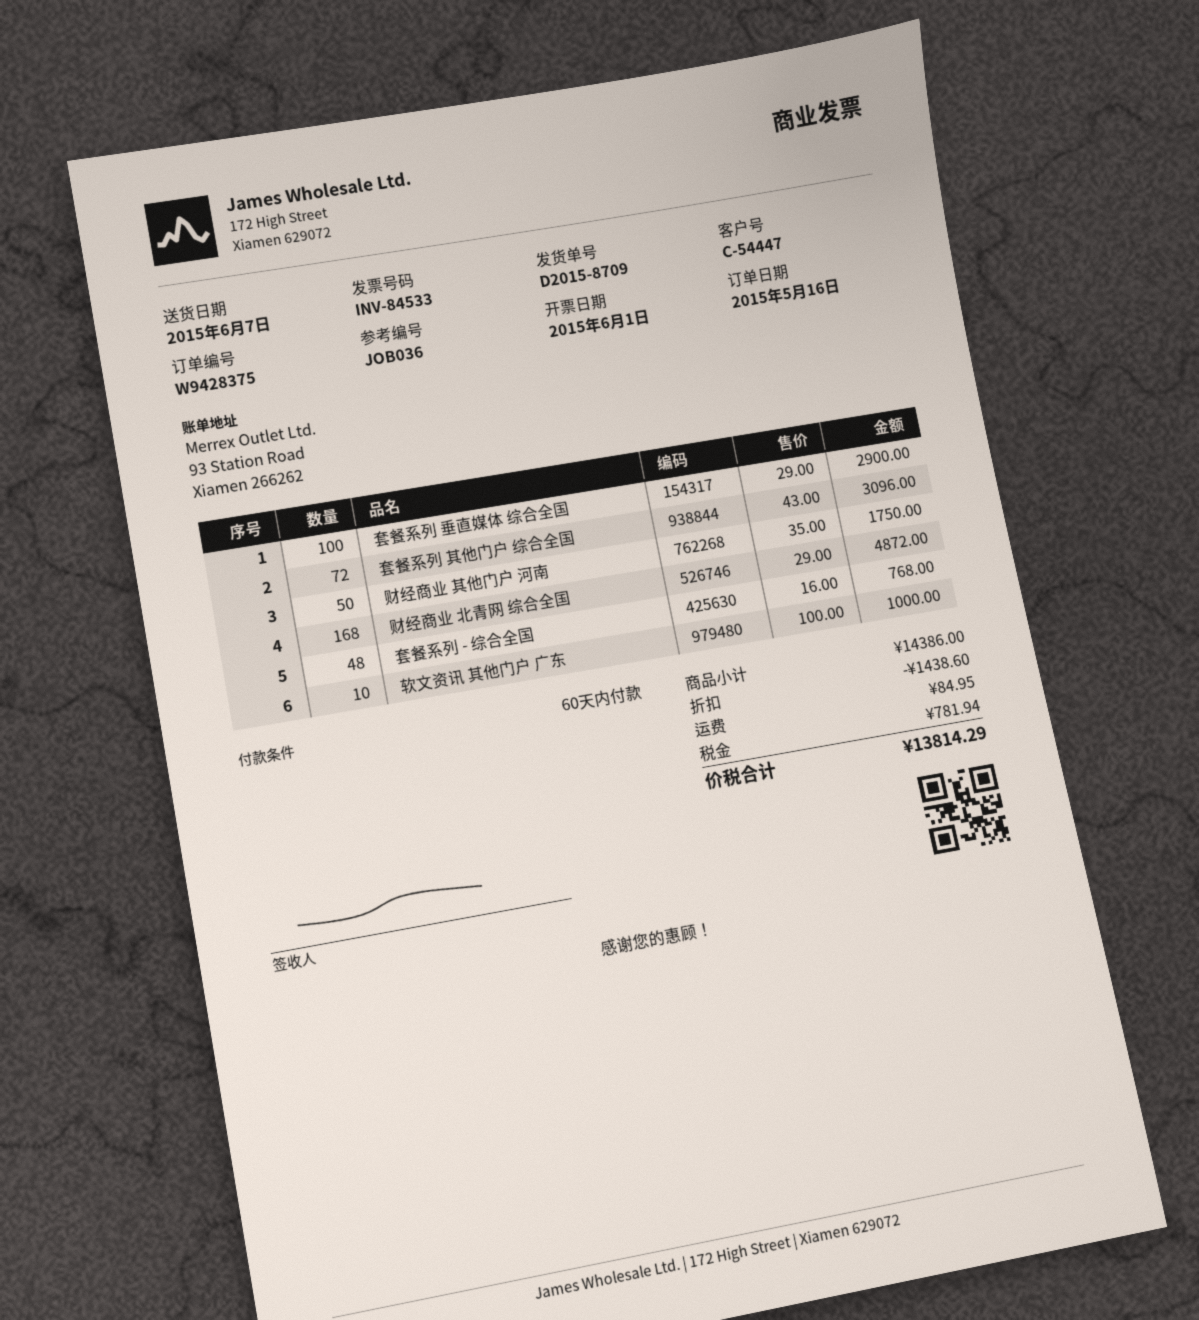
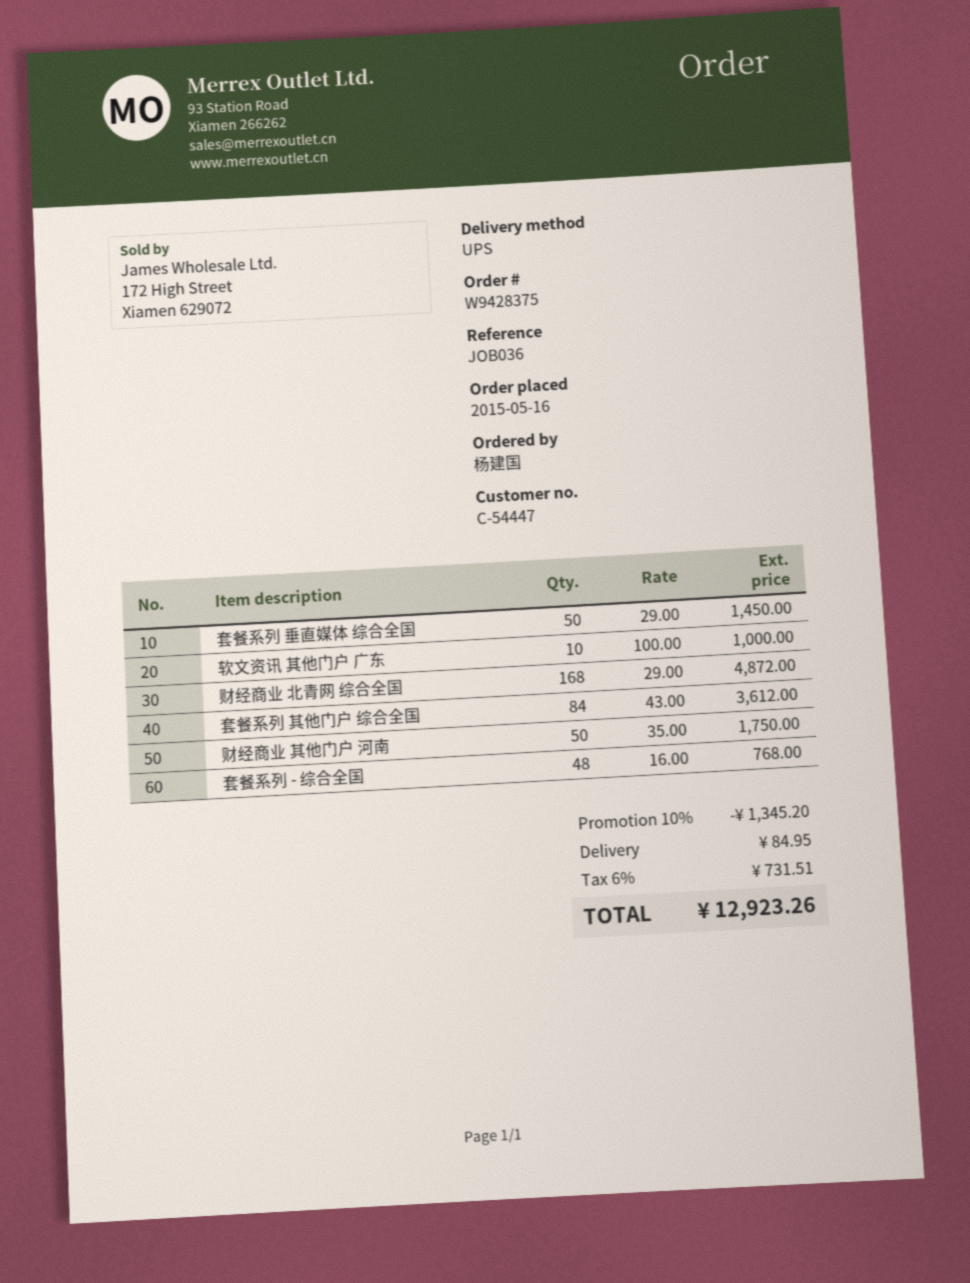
套餐系列 垂直媒体 综合全国: 100 x 29.00 = 2900.00 -> 50 x 29.00 = 1450.00
套餐系列 其他门户 综合全国: 72 x 43.00 = 3096.00 -> 84 x 43.00 = 3612.00
discount: 1438.60 -> 1345.20
tax: 781.94 -> 731.51
total: 13814.29 -> 12923.26

